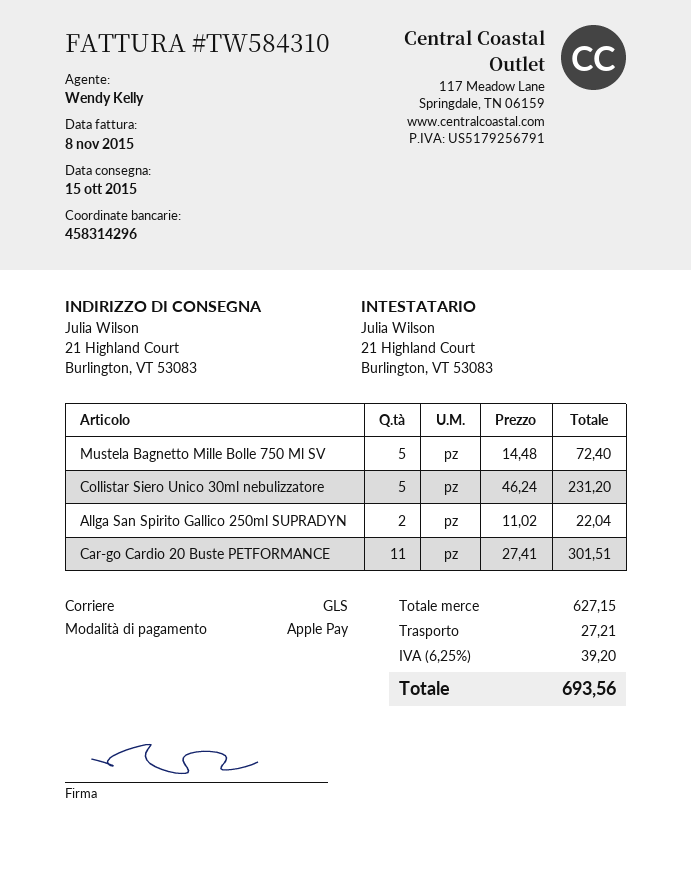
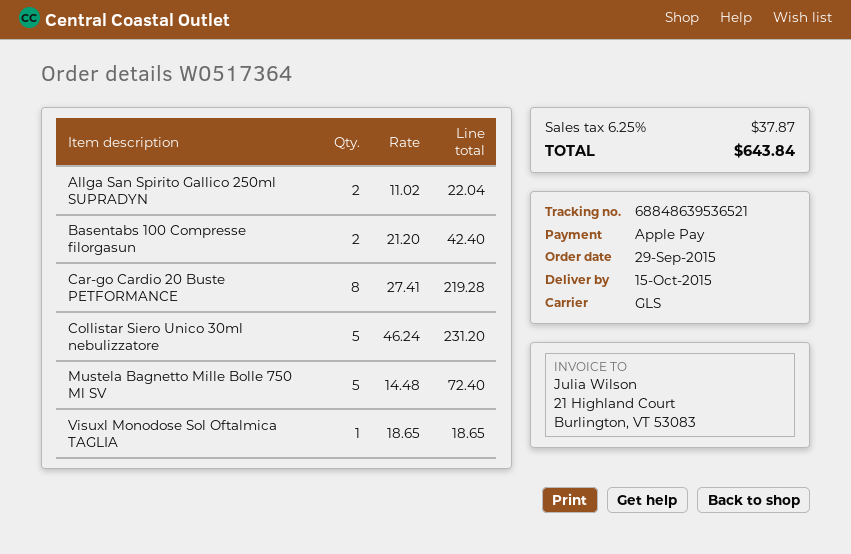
Car-go Cardio 20 Buste PETFORMANCE: 11 x 27.41 = 301.51 -> 8 x 27.41 = 219.28
Basentabs 100 Compresse filorgasun: none -> 2 x 21.20 = 42.40
Visuxl Monodose Sol Oftalmica TAGLIA: none -> 1 x 18.65 = 18.65
shipping: 27.21 -> none
tax: 6.25% = 39.20 -> 6.25% = 37.87
total: 693.56 -> 643.84

